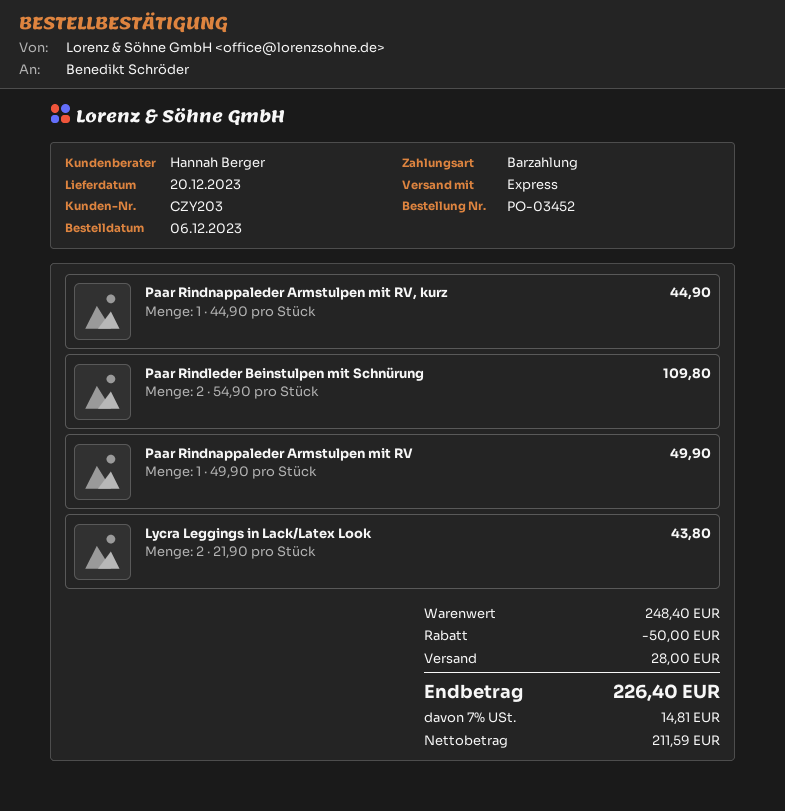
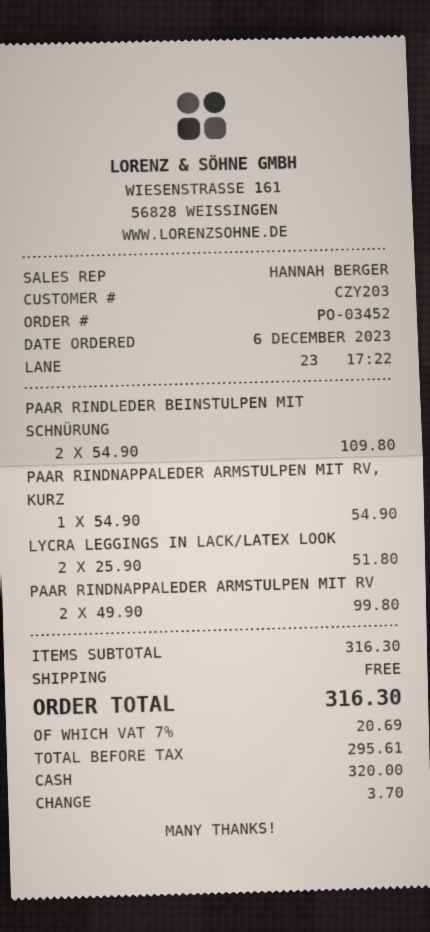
Paar Rindnappaleder Armstulpen mit RV, kurz: 1 x 44.90 = 44.90 -> 1 x 54.90 = 54.90
Paar Rindnappaleder Armstulpen mit RV: 1 x 49.90 = 49.90 -> 2 x 49.90 = 99.80
Lycra Leggings in Lack/Latex Look: 2 x 21.90 = 43.80 -> 2 x 25.90 = 51.80
subtotal: 248.40 -> 316.30
discount: 50.00 -> none
shipping: 28.00 -> 0.00
net: 211.59 -> 295.61
tax: 7% = 14.81 -> 7% = 20.69
total: 226.40 -> 316.30

